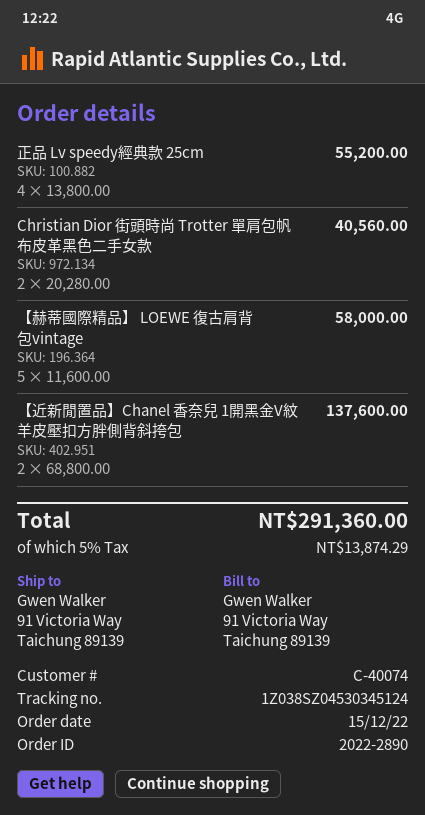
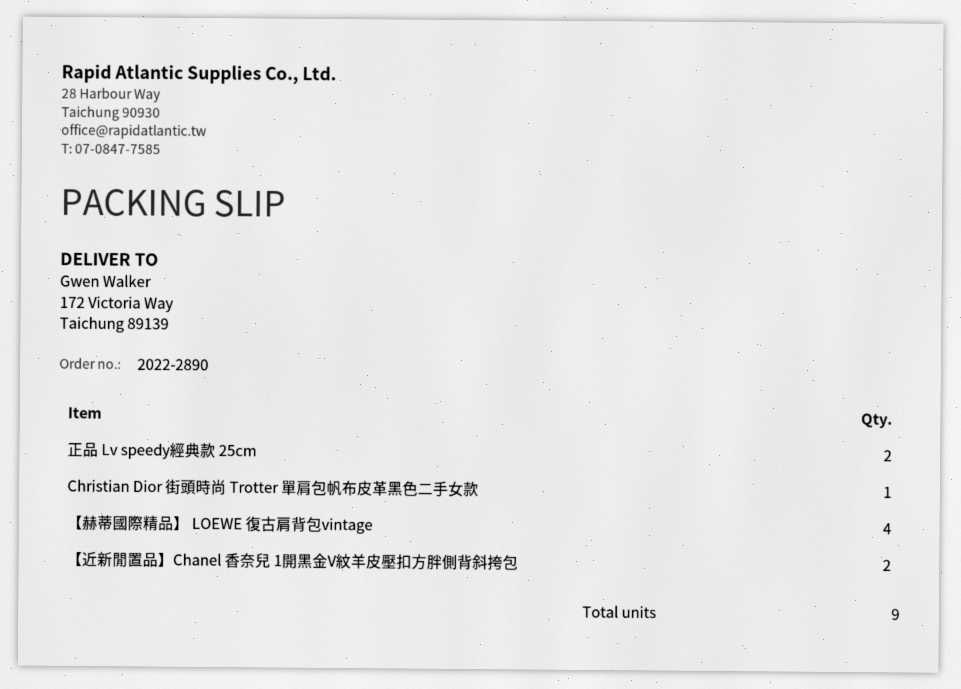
ship to: 91 Victoria Way, Taichung 89139 -> 172 Victoria Way, Taichung 89139
正品 Lv speedy經典款 25cm: 4 -> 2
Christian Dior 街頭時尚 Trotter 單肩包帆布皮革黑色二手女款: 2 -> 1
【赫蒂國際精品】 LOEWE 復古肩背包vintage: 5 -> 4

